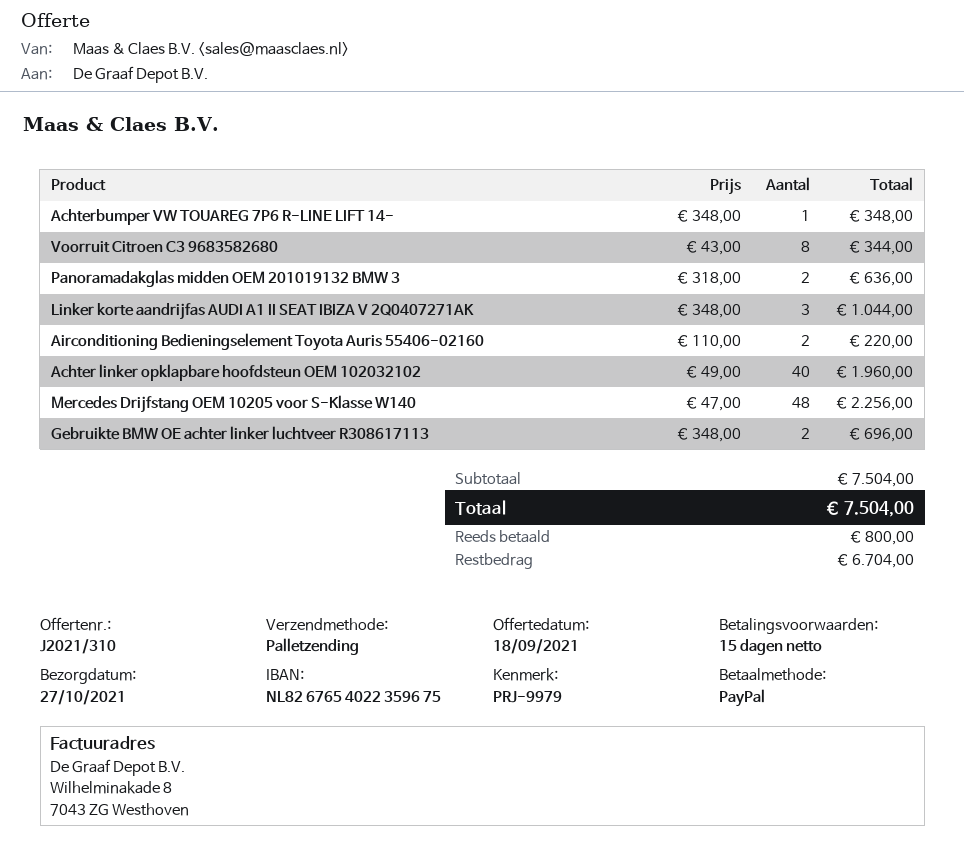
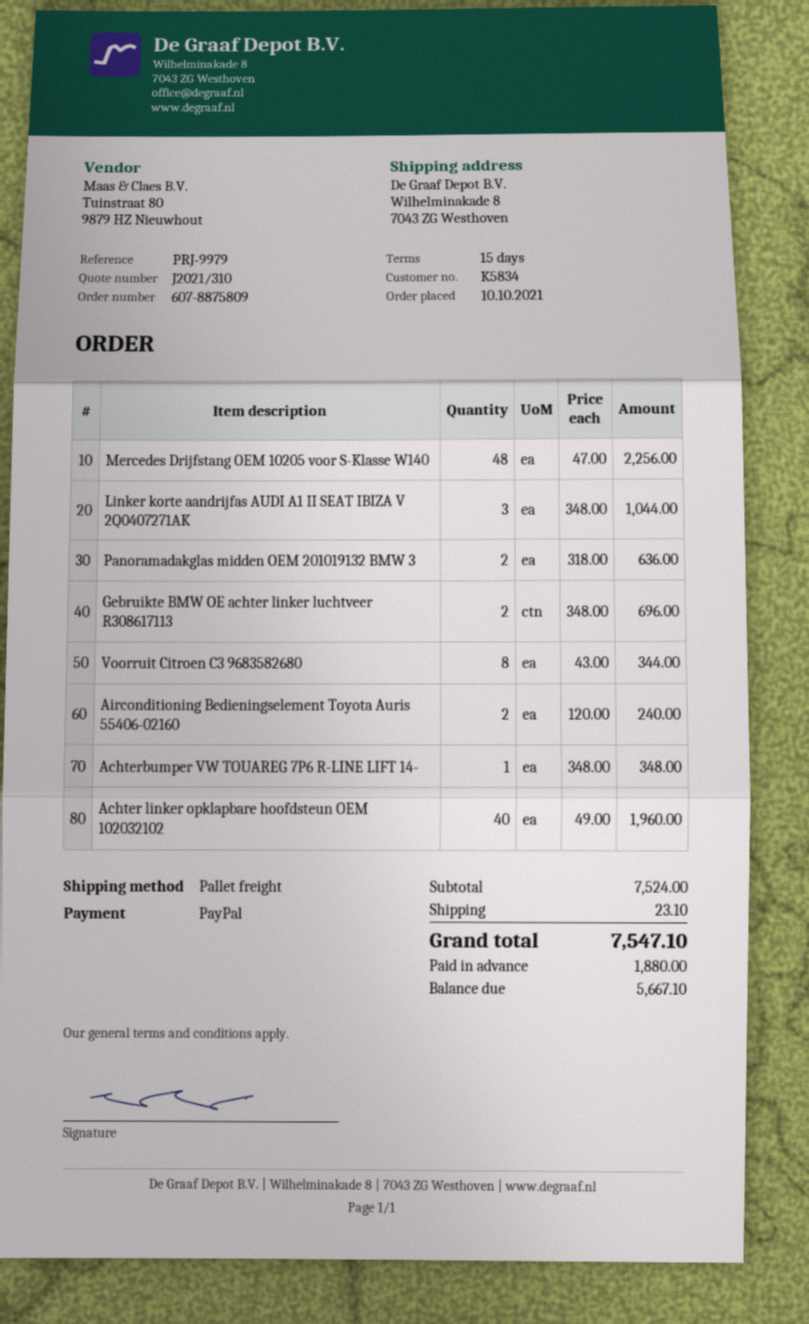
Airconditioning Bedieningselement Toyota Auris 55406-02160: 2 x 110.00 = 220.00 -> 2 x 120.00 = 240.00
subtotal: 7504.00 -> 7524.00
shipping: none -> 23.10
total: 7504.00 -> 7547.10
deposit: 800.00 -> 1880.00
balance: 6704.00 -> 5667.10

